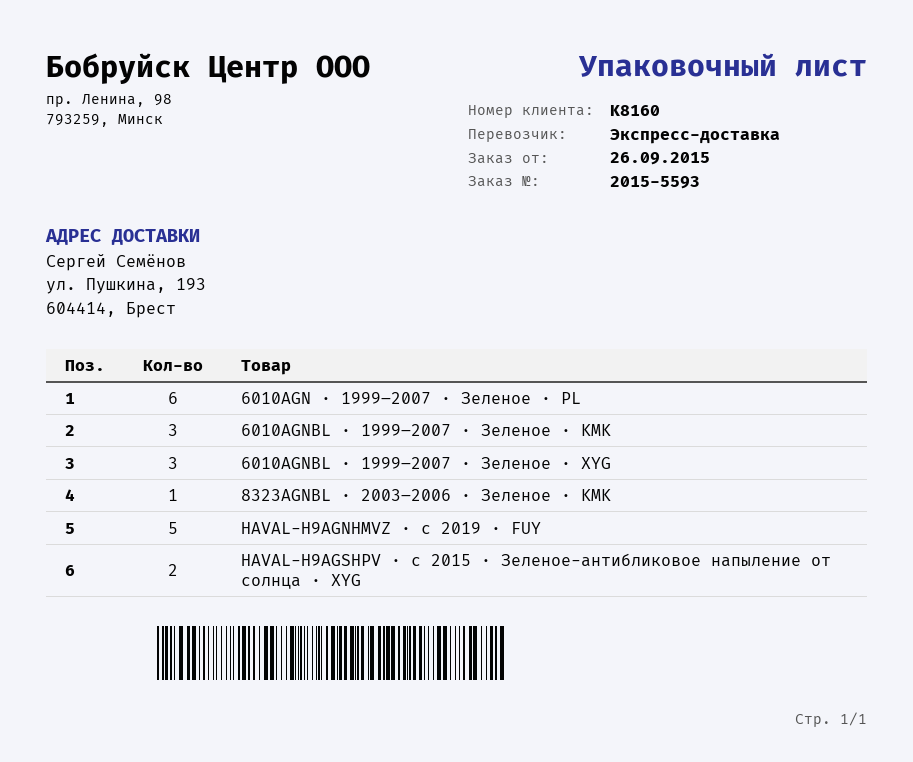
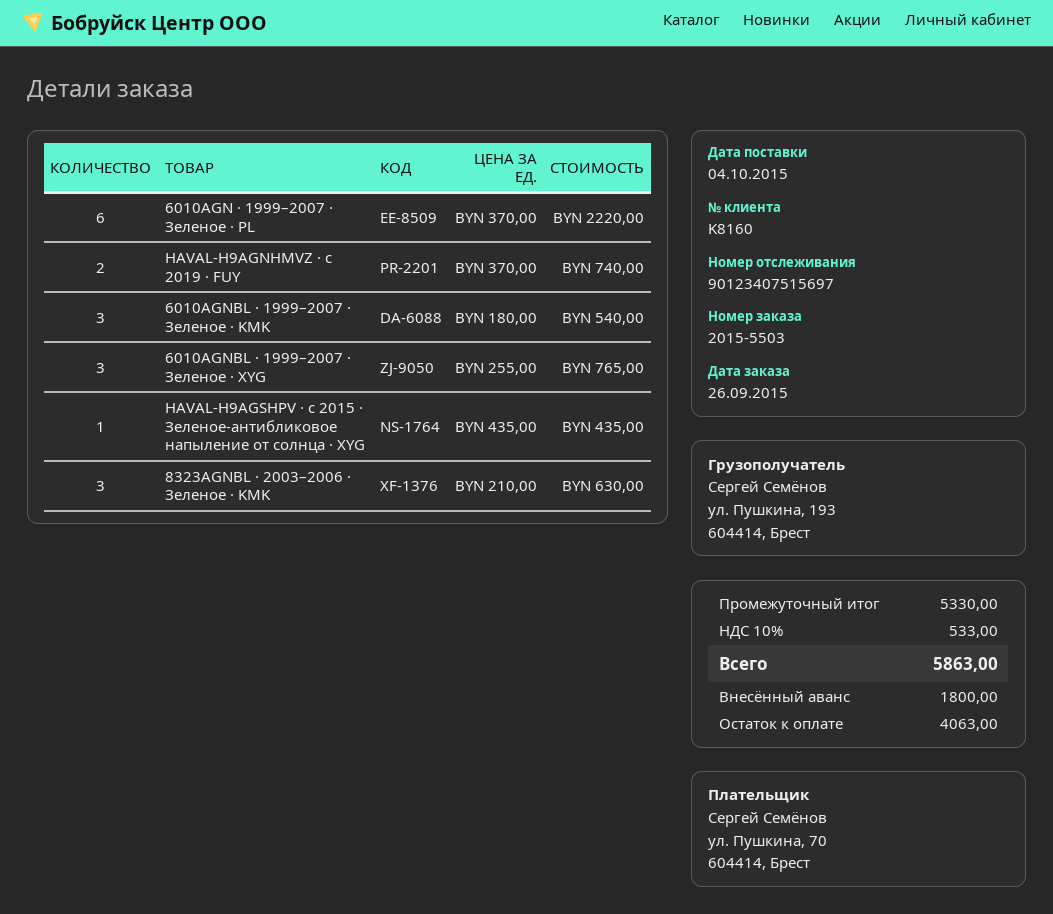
order number: 2015-5593 -> 2015-5503
8323AGNBL · 2003–2006 · Зеленое · KMK: 1 -> 3
HAVAL-H9AGNHMVZ · с 2019 · FUY: 5 -> 2
HAVAL-H9AGSHPV · с 2015 · Зеленое-антибликовое напыление от солнца · XYG: 2 -> 1

